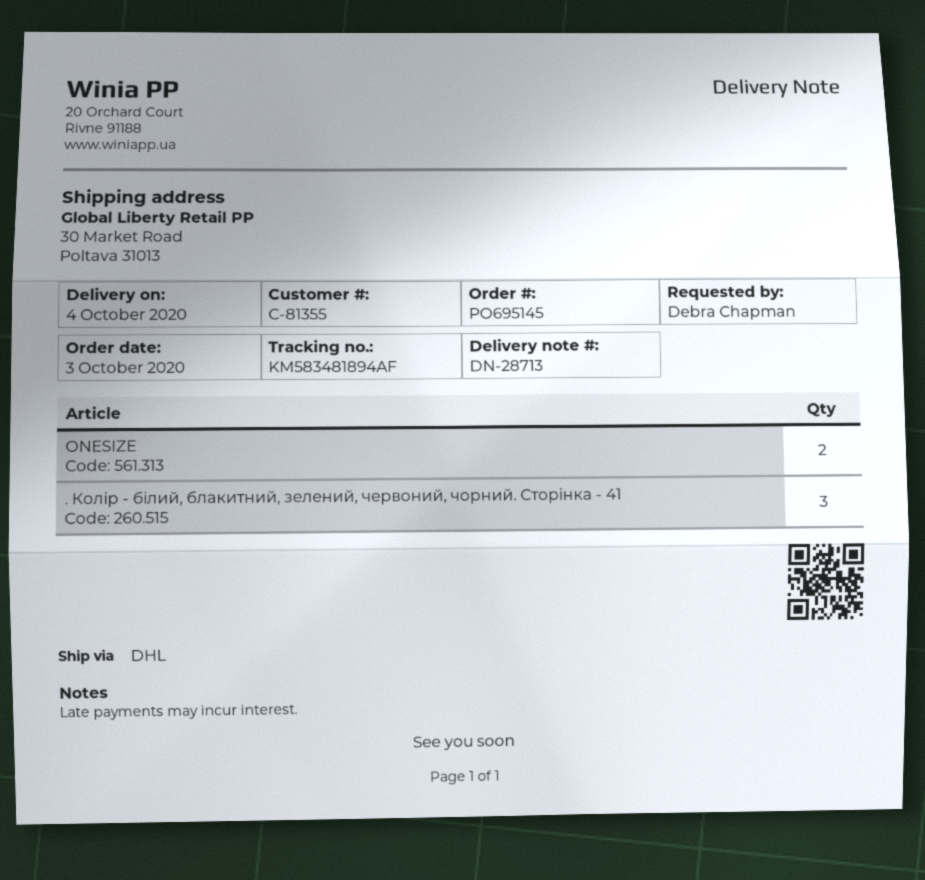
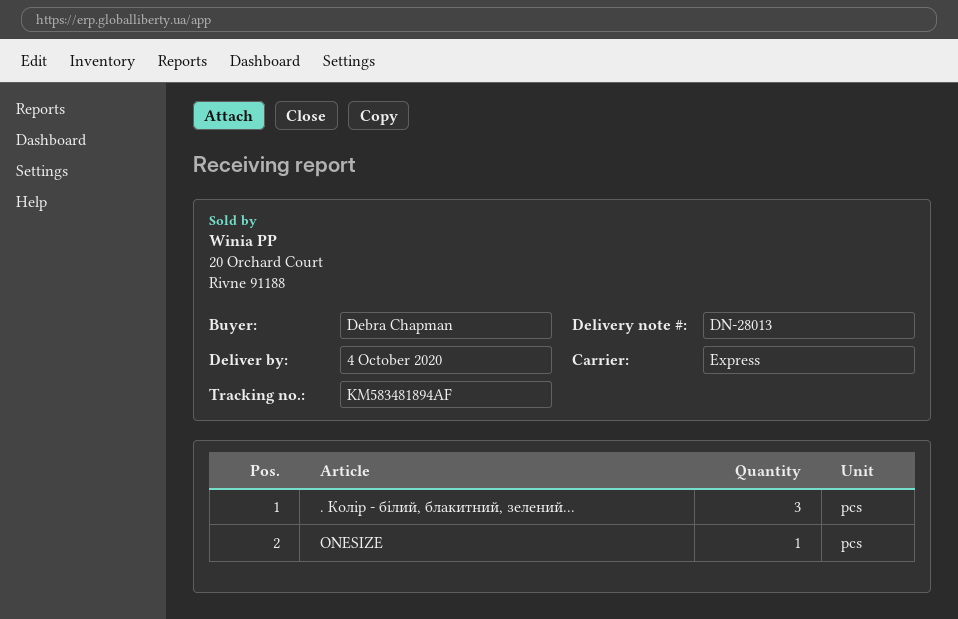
delivery note number: DN-28713 -> DN-28013
shipping method: DHL -> express
ONESIZE: 2 -> 1

